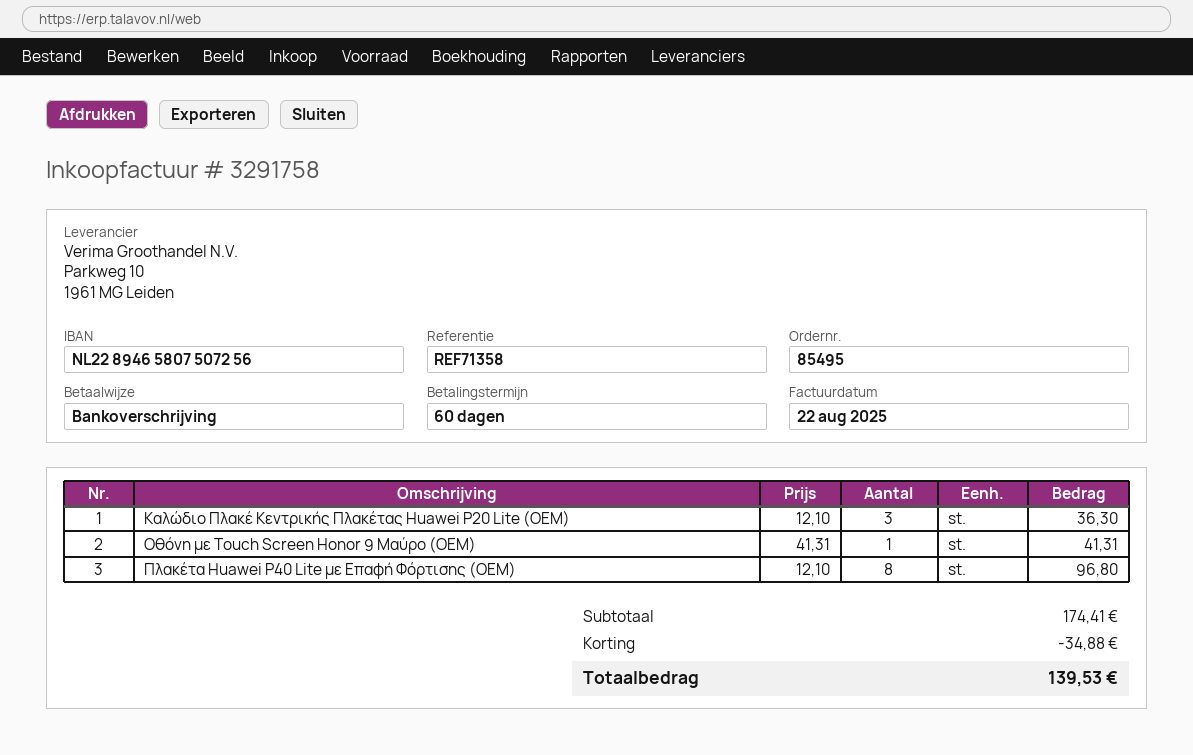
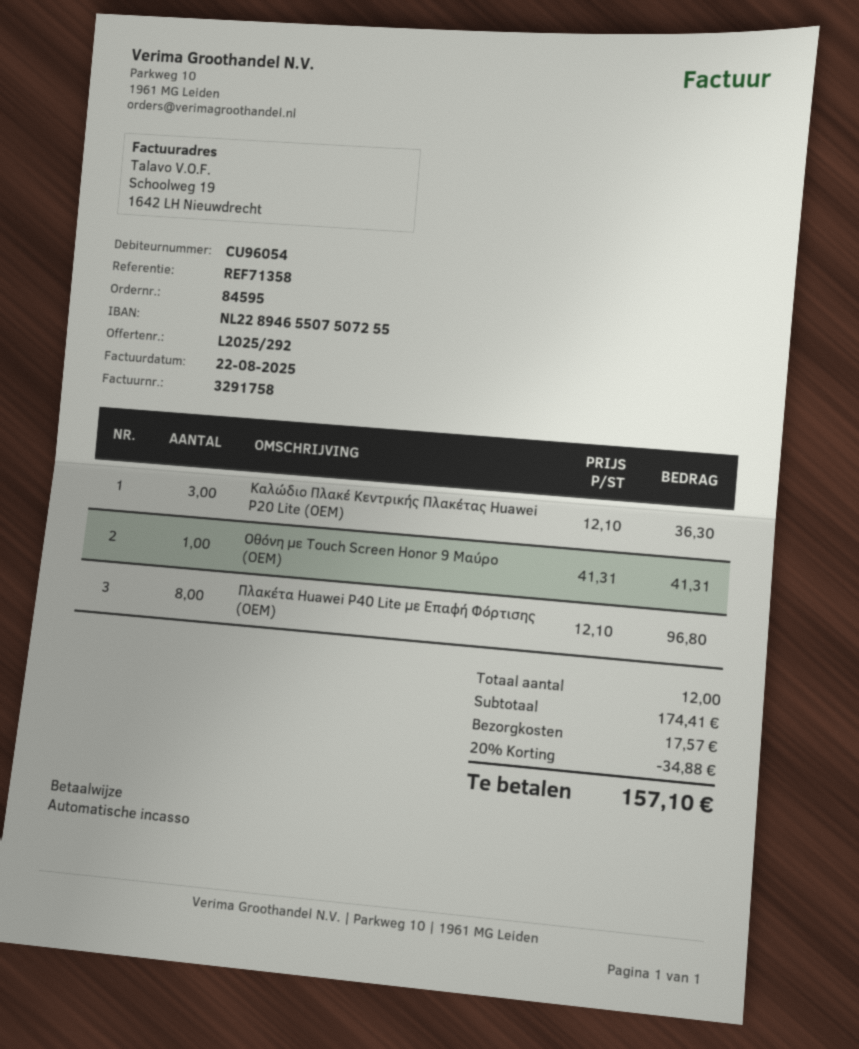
order number: 85495 -> 84595
payment method: bank transfer -> direct debit
bank account: NL2289465807507256 -> NL2289465507507255
shipping: none -> 17.57
total: 139.53 -> 157.10

